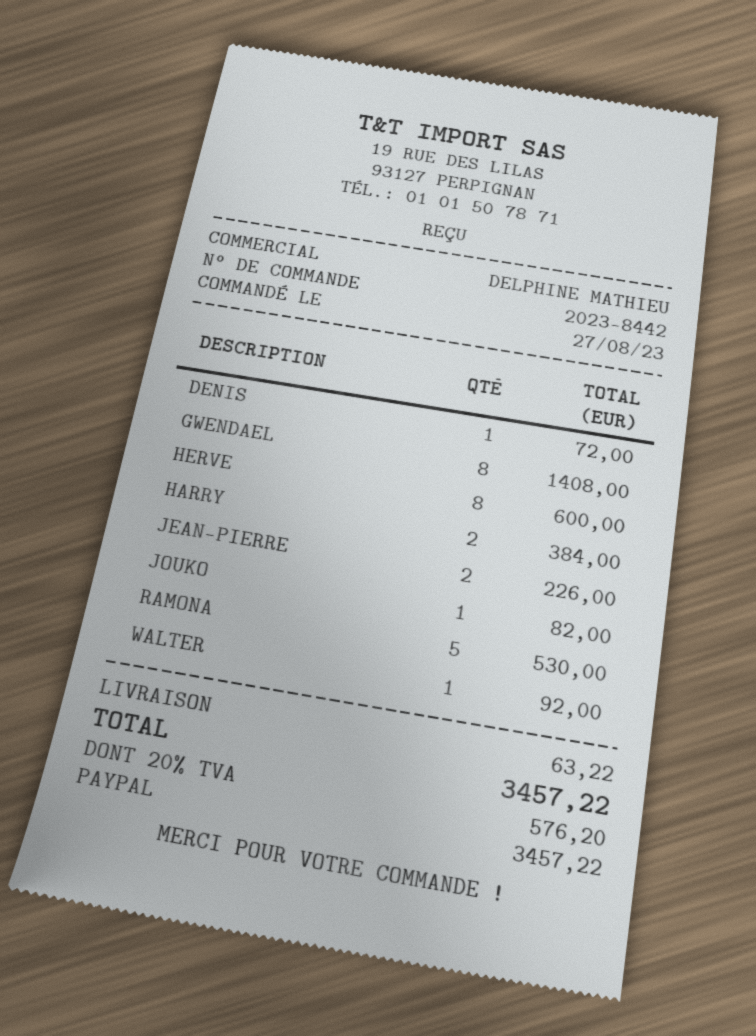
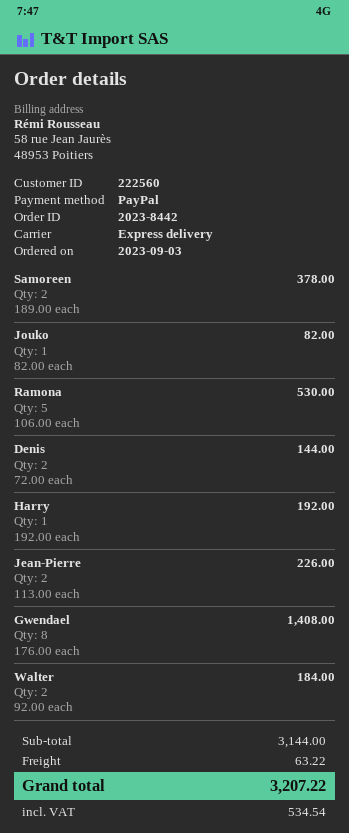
order date: 2023-08-27 -> 2023-09-03
DENIS: 1 for 72.00 -> 2 for 144.00
HERVE: 8 for 600.00 -> none
HARRY: 2 for 384.00 -> 1 for 192.00
WALTER: 1 for 92.00 -> 2 for 184.00
Samoreen: none -> 2 for 378.00
tax: 576.20 -> 534.54
total: 3457.22 -> 3207.22

